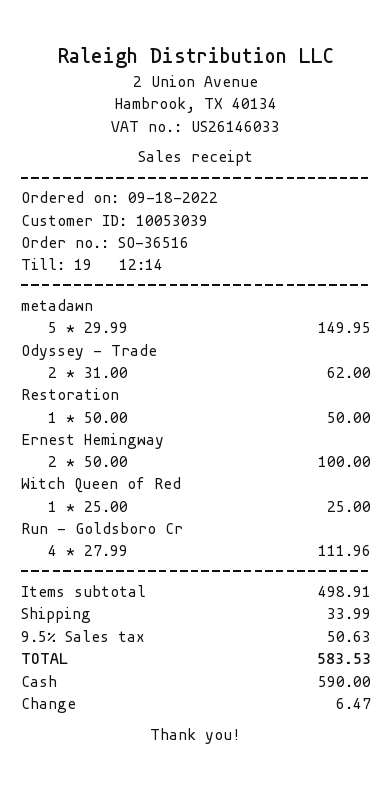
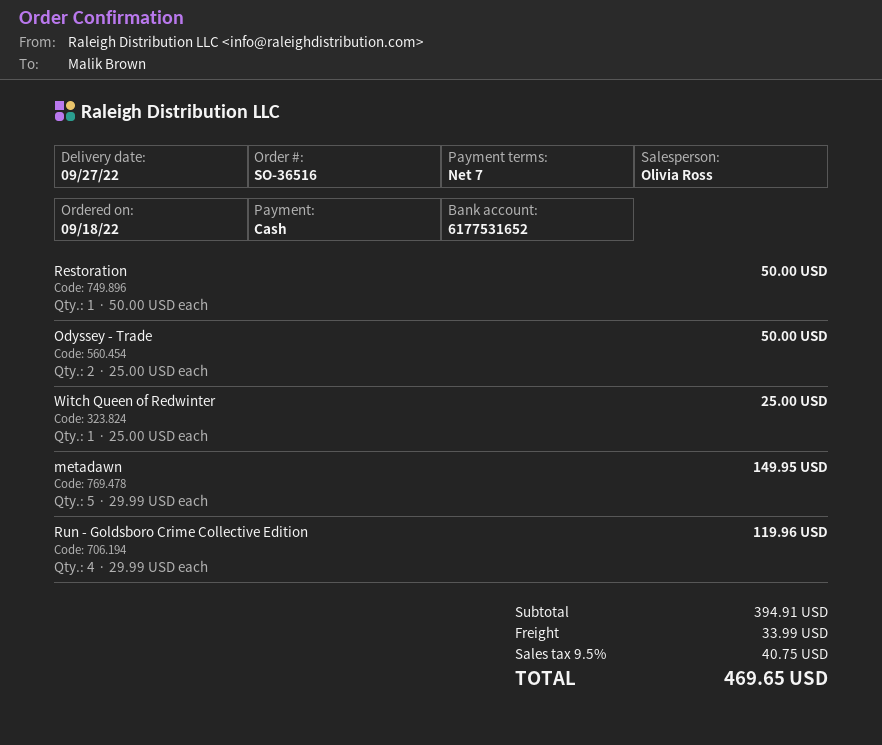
Odyssey - Trade: 2 x 31.00 = 62.00 -> 2 x 25.00 = 50.00
Ernest Hemingway: 2 x 50.00 = 100.00 -> none
Run - Goldsboro Cr: 4 x 27.99 = 111.96 -> 4 x 29.99 = 119.96
subtotal: 498.91 -> 394.91
tax: 9.5% = 50.63 -> 9.5% = 40.75
total: 583.53 -> 469.65

